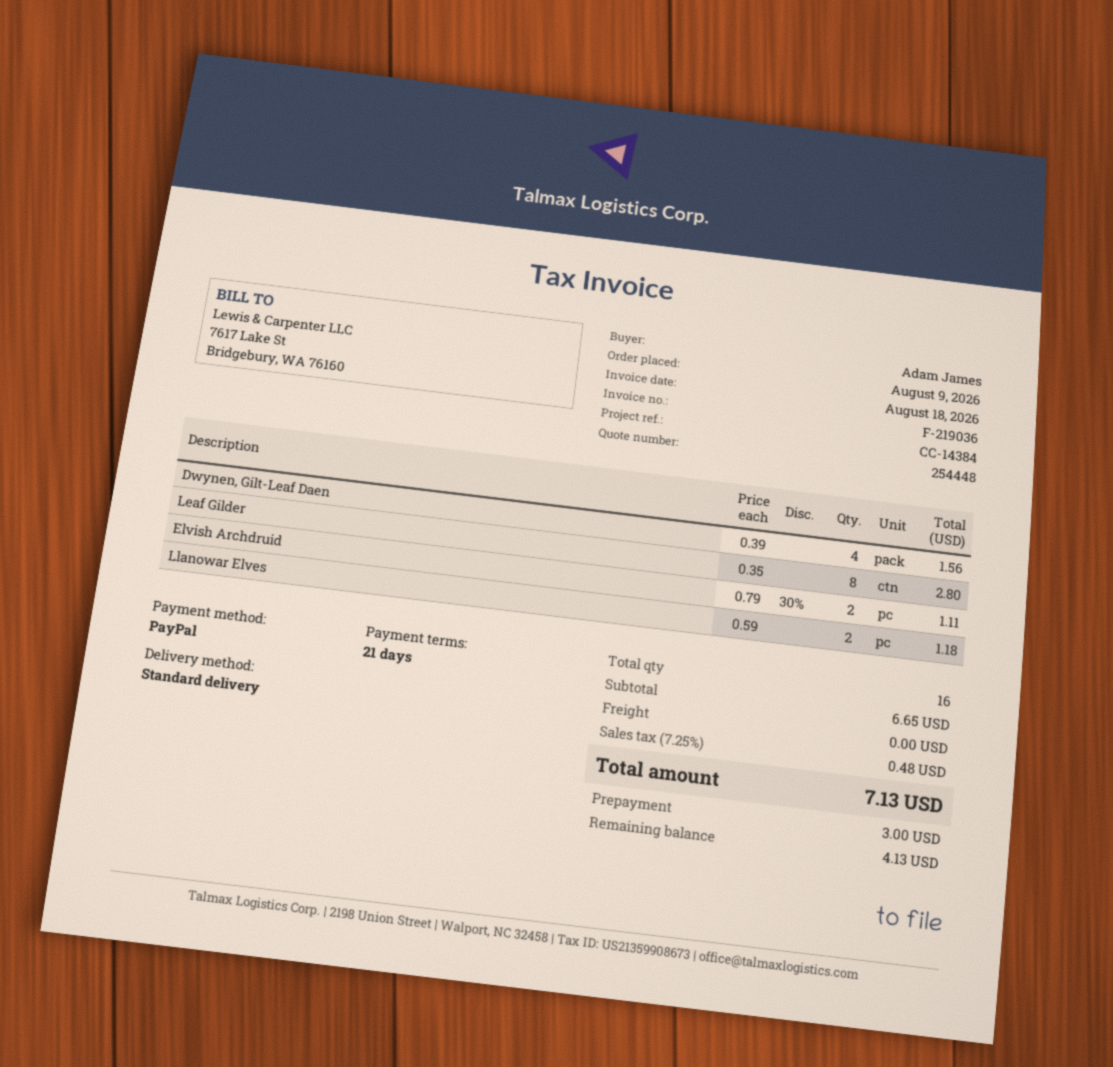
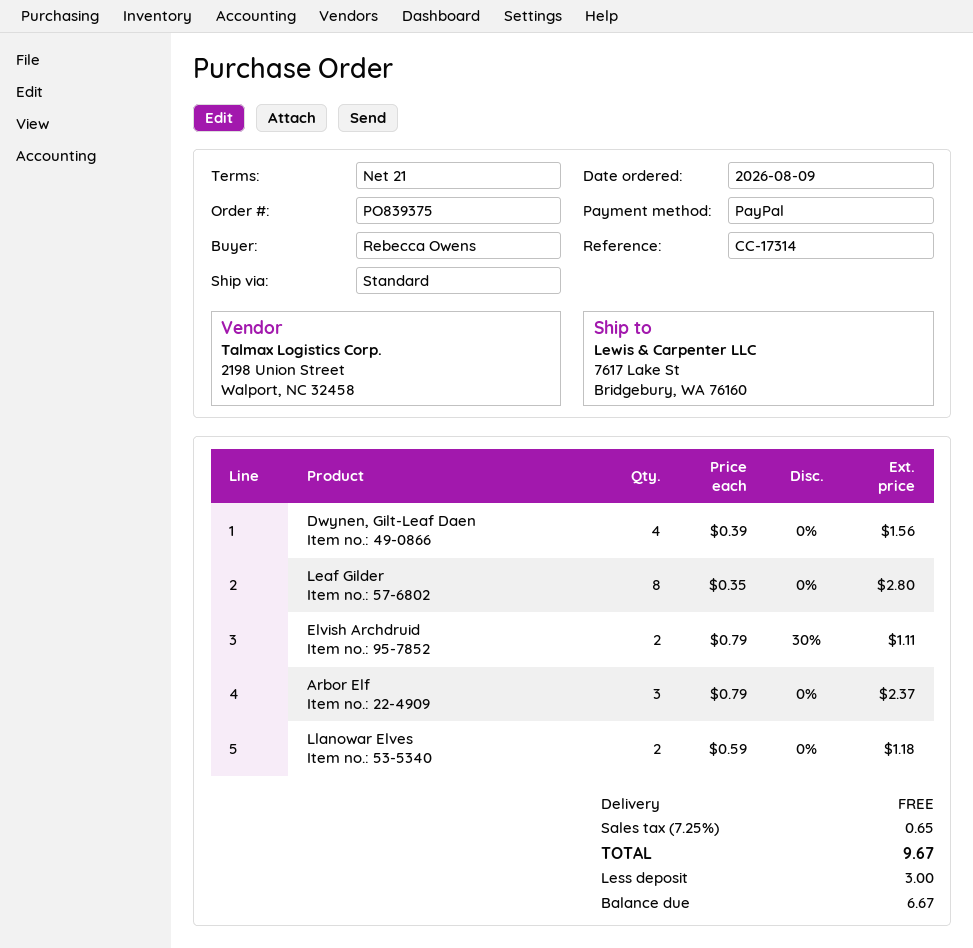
reference: CC-14384 -> CC-17314
ordered by: Adam James -> Rebecca Owens
Arbor Elf: none -> 3 x 0.79 = 2.37
tax: 7.25% = 0.48 -> 7.25% = 0.65
total: 7.13 -> 9.67
balance: 4.13 -> 6.67

